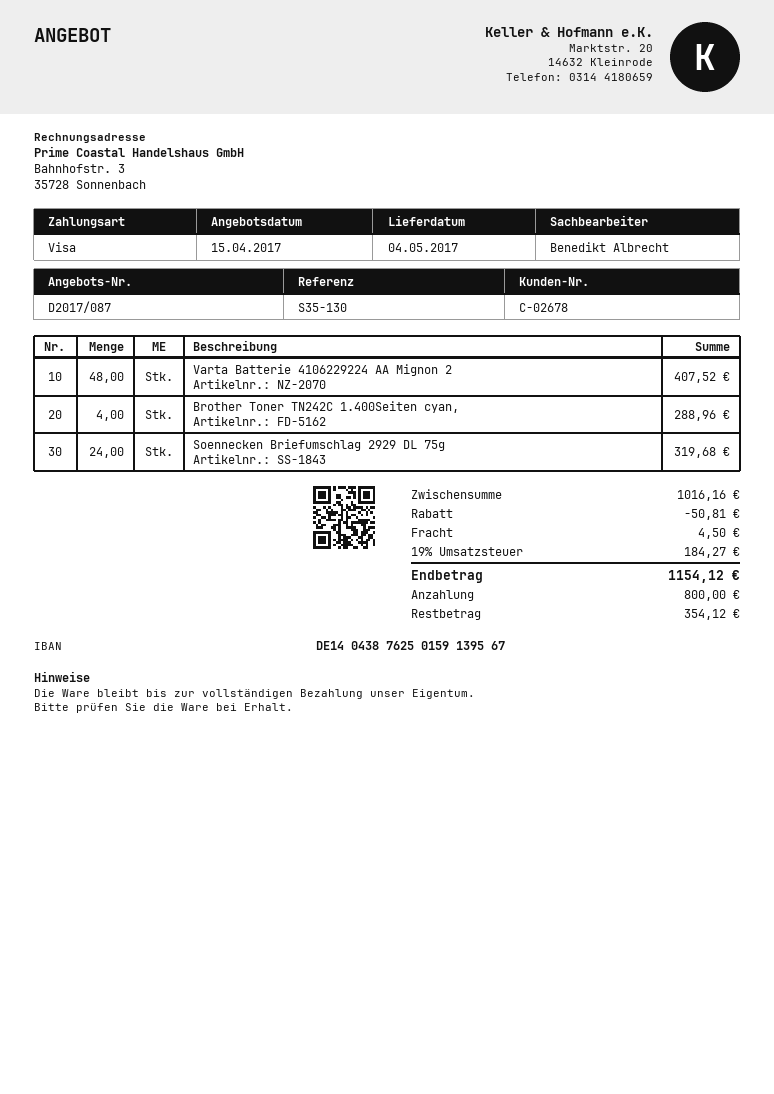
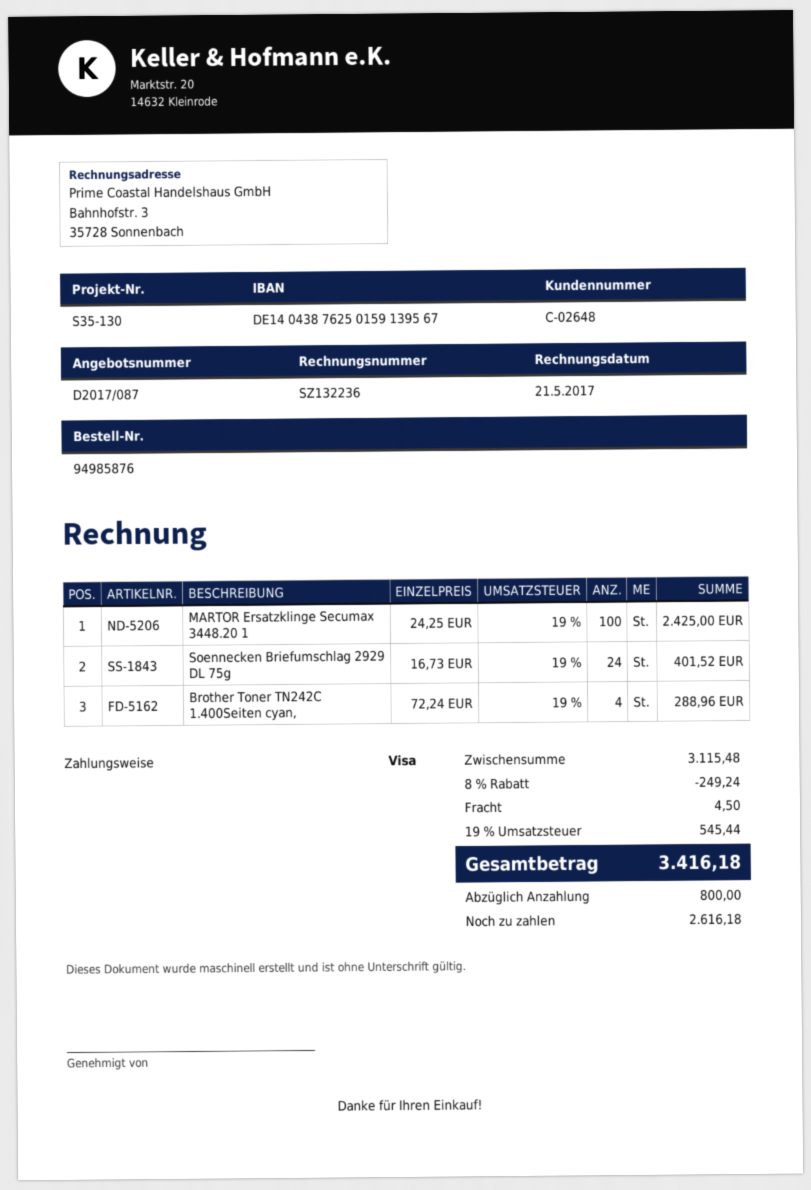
customer number: C-02678 -> C-02648
Varta Batterie 4106229224 AA Mignon 2: 48 for 407.52 -> none
Soennecken Briefumschlag 2929 DL 75g: 24 for 319.68 -> 24 for 401.52
MARTOR Ersatzklinge Secumax 3448.20 1: none -> 100 for 2425.00
subtotal: 1016.16 -> 3115.48
discount: 50.81 -> 249.24
tax: 19% = 184.27 -> 19% = 545.44
total: 1154.12 -> 3416.18
balance: 354.12 -> 2616.18

